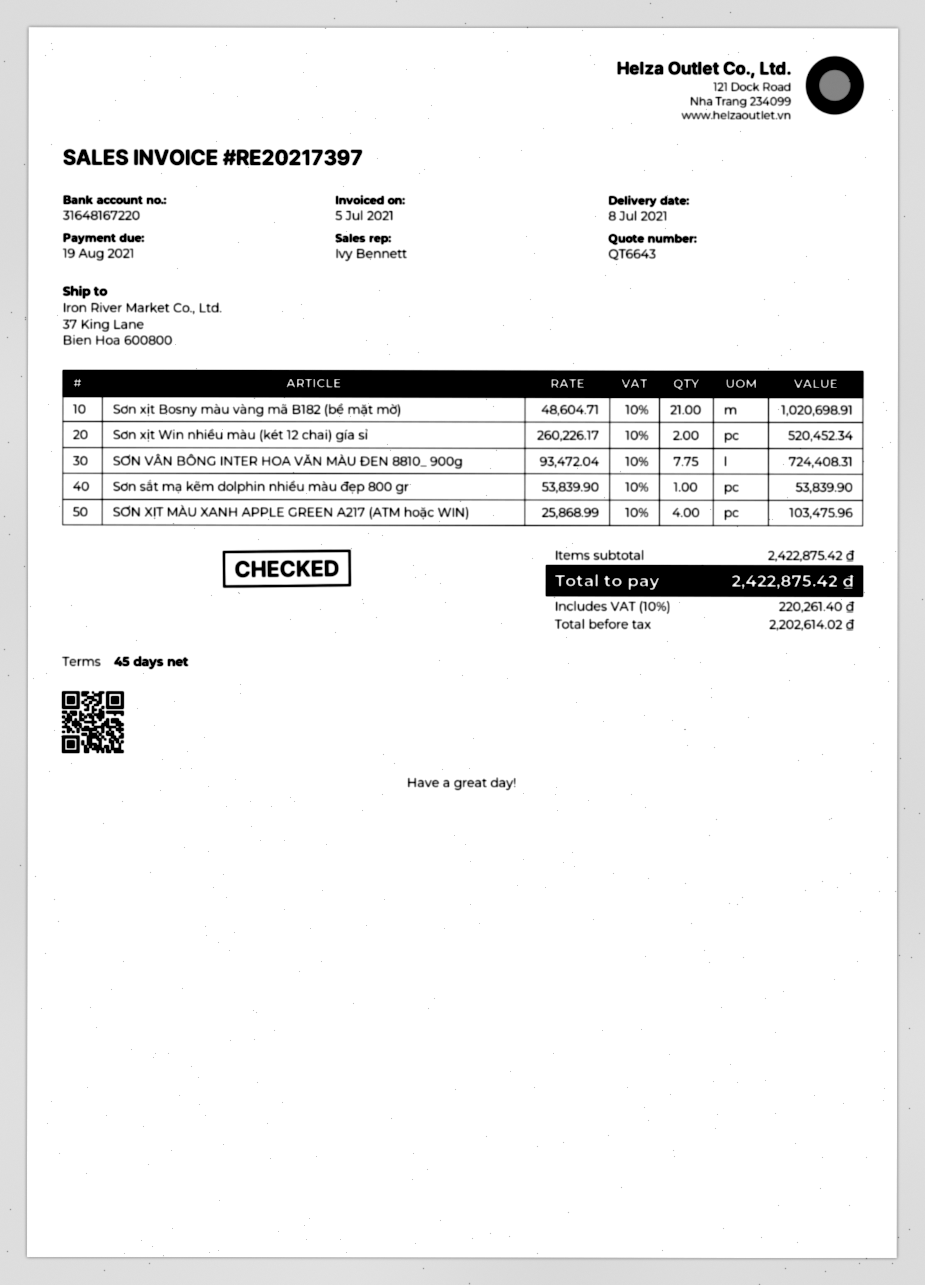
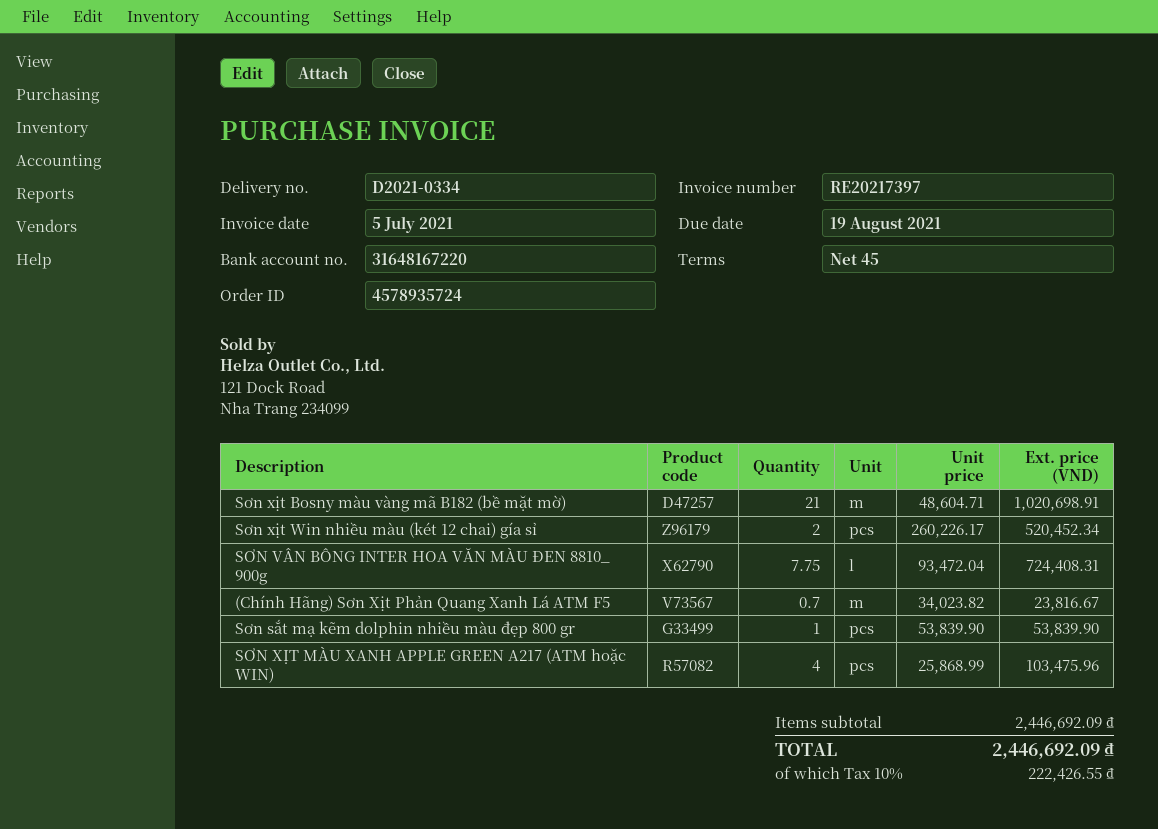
(Chính Hãng) Sơn Xịt Phản Quang Xanh Lá ATM F5: none -> 0.7 x 34023.82 = 23816.67
subtotal: 2422875.42 -> 2446692.09
tax: 10% = 220261.40 -> 10% = 222426.55
total: 2422875.42 -> 2446692.09

